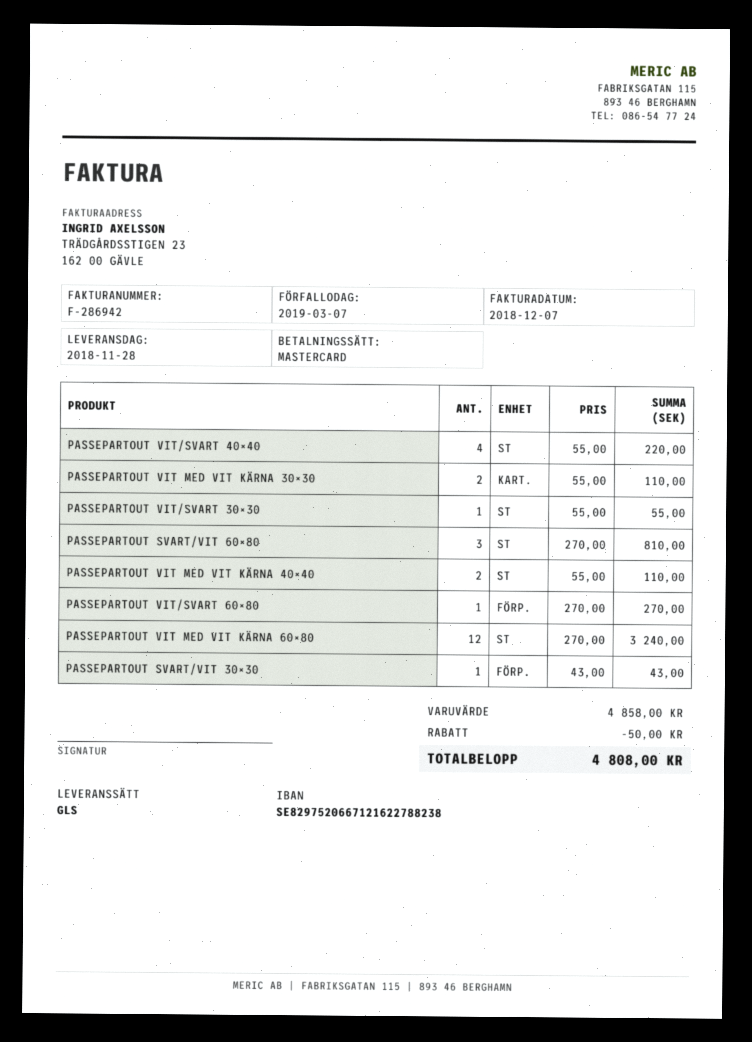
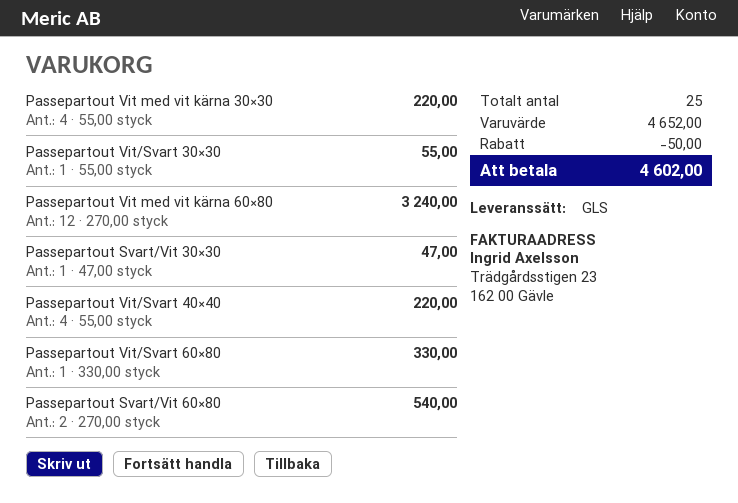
PASSEPARTOUT VIT MED VIT KÄRNA 30×30: 2 x 55.00 = 110.00 -> 4 x 55.00 = 220.00
PASSEPARTOUT SVART/VIT 60×80: 3 x 270.00 = 810.00 -> 2 x 270.00 = 540.00
PASSEPARTOUT VIT MED VIT KÄRNA 40×40: 2 x 55.00 = 110.00 -> none
PASSEPARTOUT VIT/SVART 60×80: 1 x 270.00 = 270.00 -> 1 x 330.00 = 330.00
PASSEPARTOUT SVART/VIT 30×30: 1 x 43.00 = 43.00 -> 1 x 47.00 = 47.00
subtotal: 4858.00 -> 4652.00
total: 4808.00 -> 4602.00

